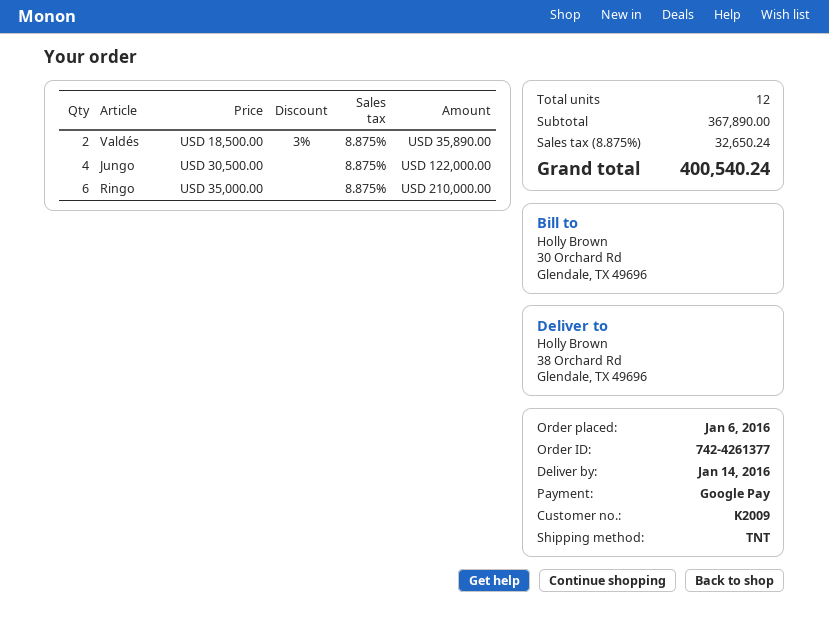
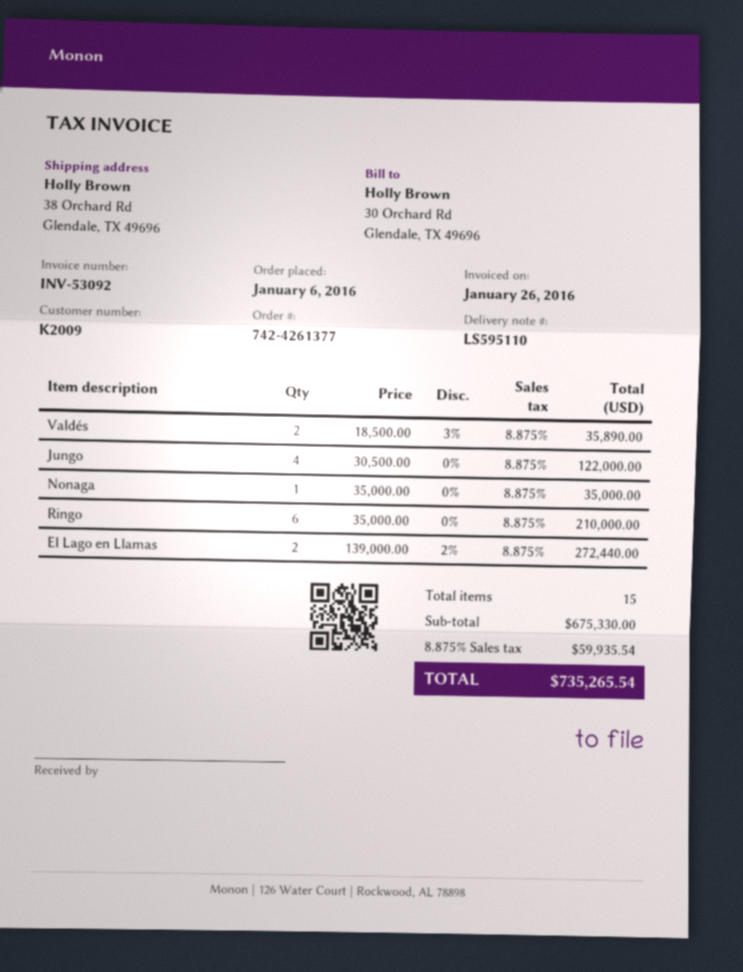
Nonaga: none -> 1 x 35000.00 = 35000.00
El Lago en Llamas: none -> 2 x 139000.00 - 2% = 272440.00
total quantity: 12 -> 15
subtotal: 367890.00 -> 675330.00
tax: 8.875% = 32650.24 -> 8.875% = 59935.54
total: 400540.24 -> 735265.54

